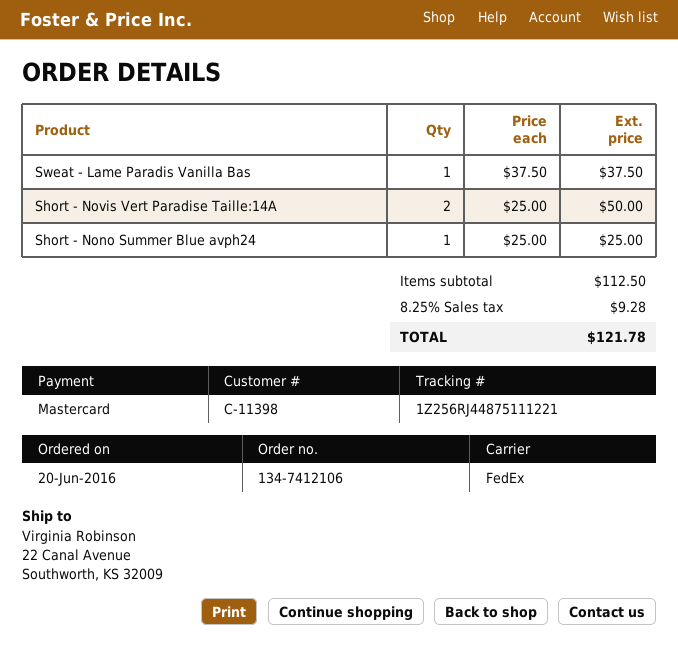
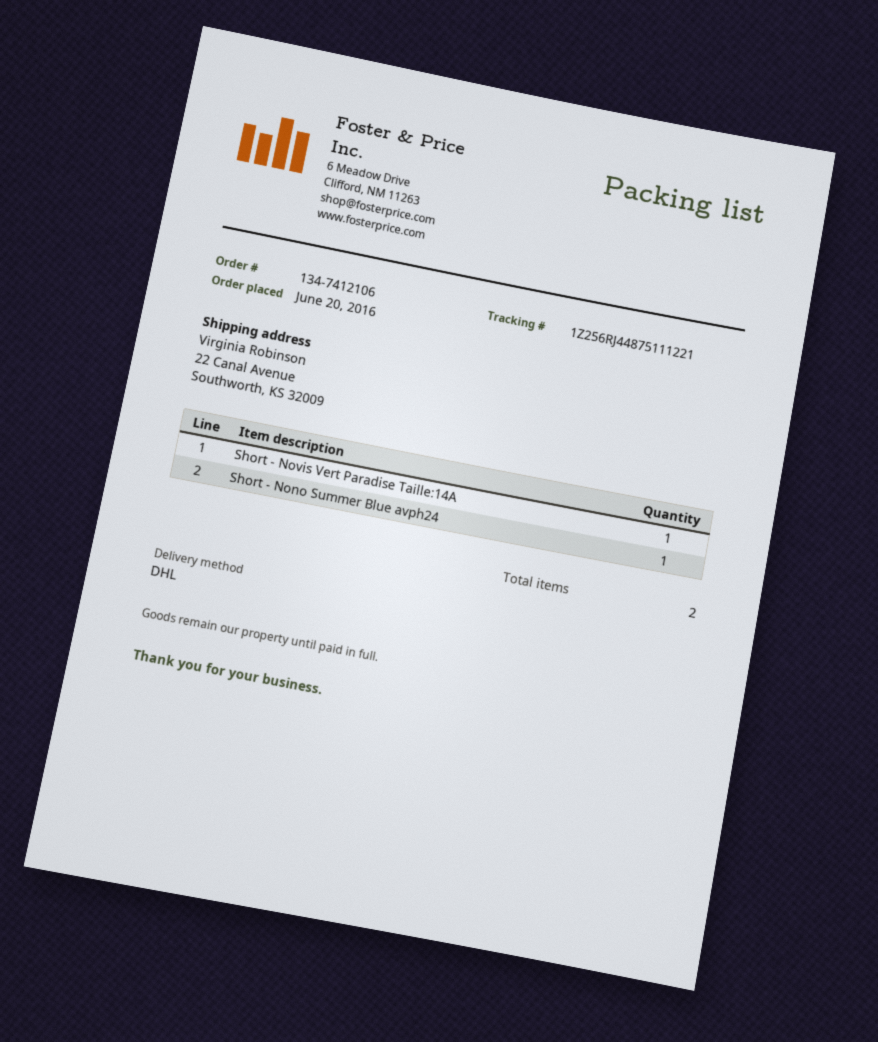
shipping method: FedEx -> DHL
Sweat - Lame Paradis Vanilla Bas: 1 -> none
Short - Novis Vert Paradise Taille:14A: 2 -> 1

